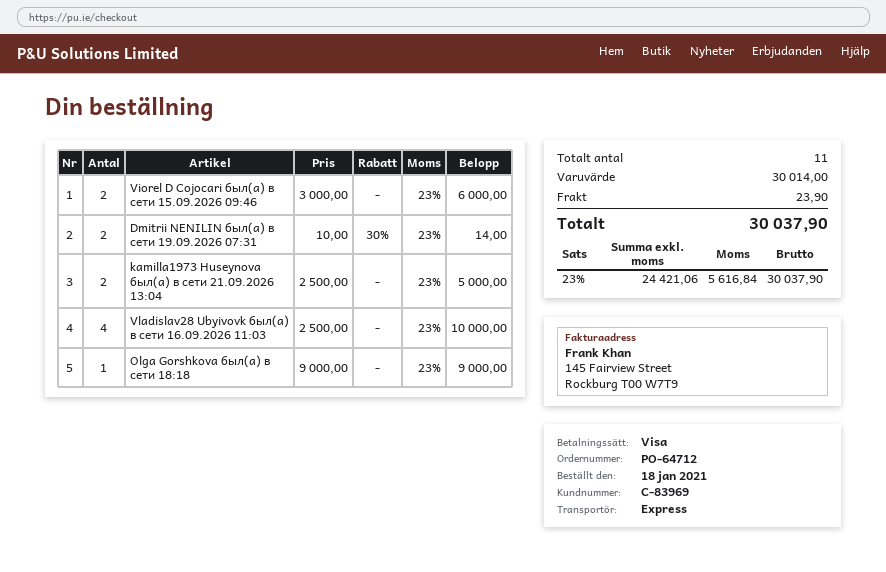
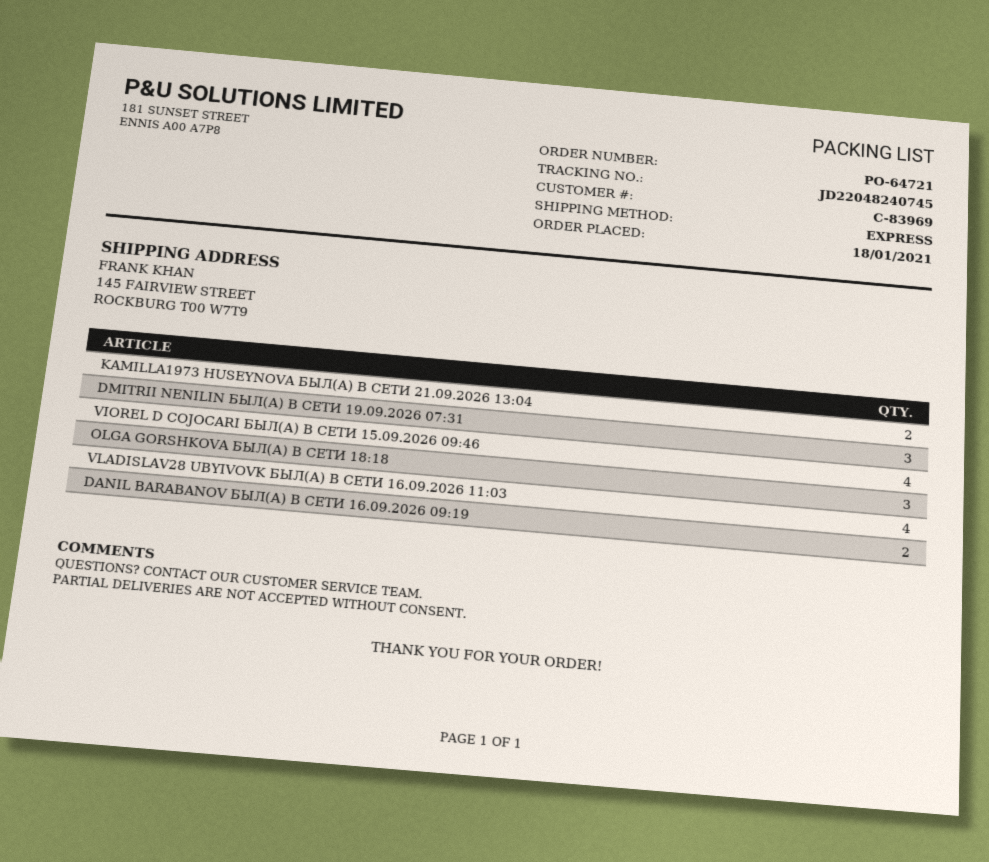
order number: PO-64712 -> PO-64721
Viorel D Cojocari был(а) в сети 15.09.2026 09:46: 2 -> 4
Dmitrii NENILIN был(а) в сети 19.09.2026 07:31: 2 -> 3
Olga Gorshkova был(а) в сети 18:18: 1 -> 3
DANIL BARABANOV БЫЛ(А) В СЕТИ 16.09.2026 09:19: none -> 2

